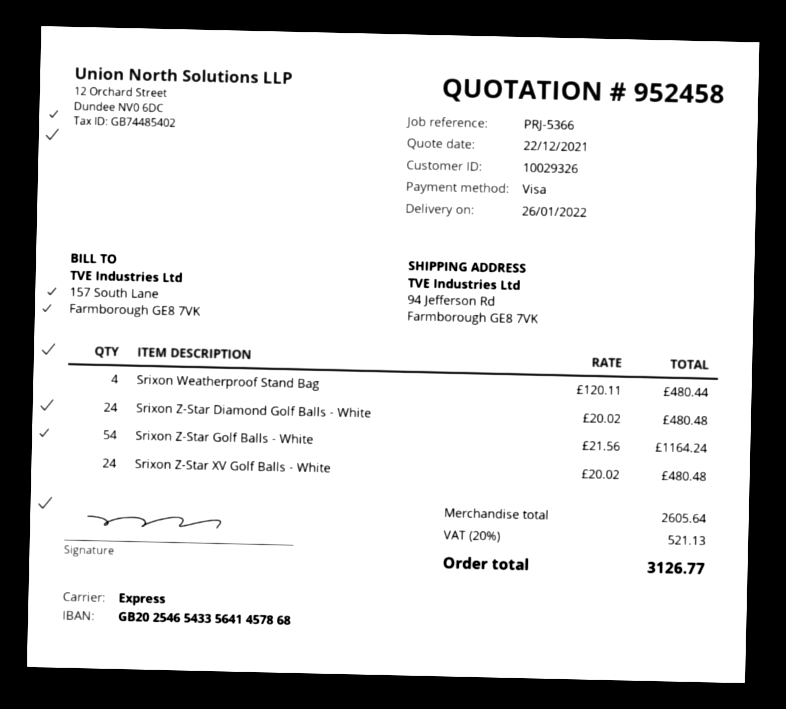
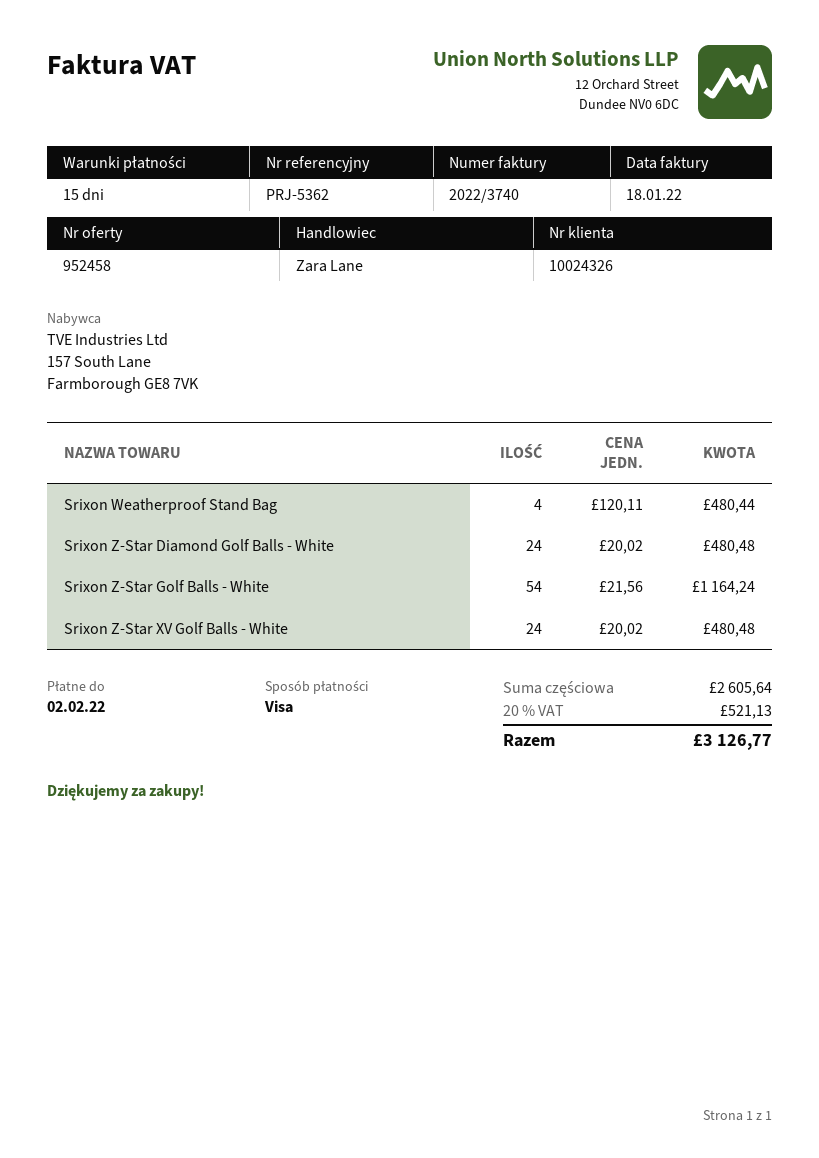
customer number: 10029326 -> 10024326
reference: PRJ-5366 -> PRJ-5362

